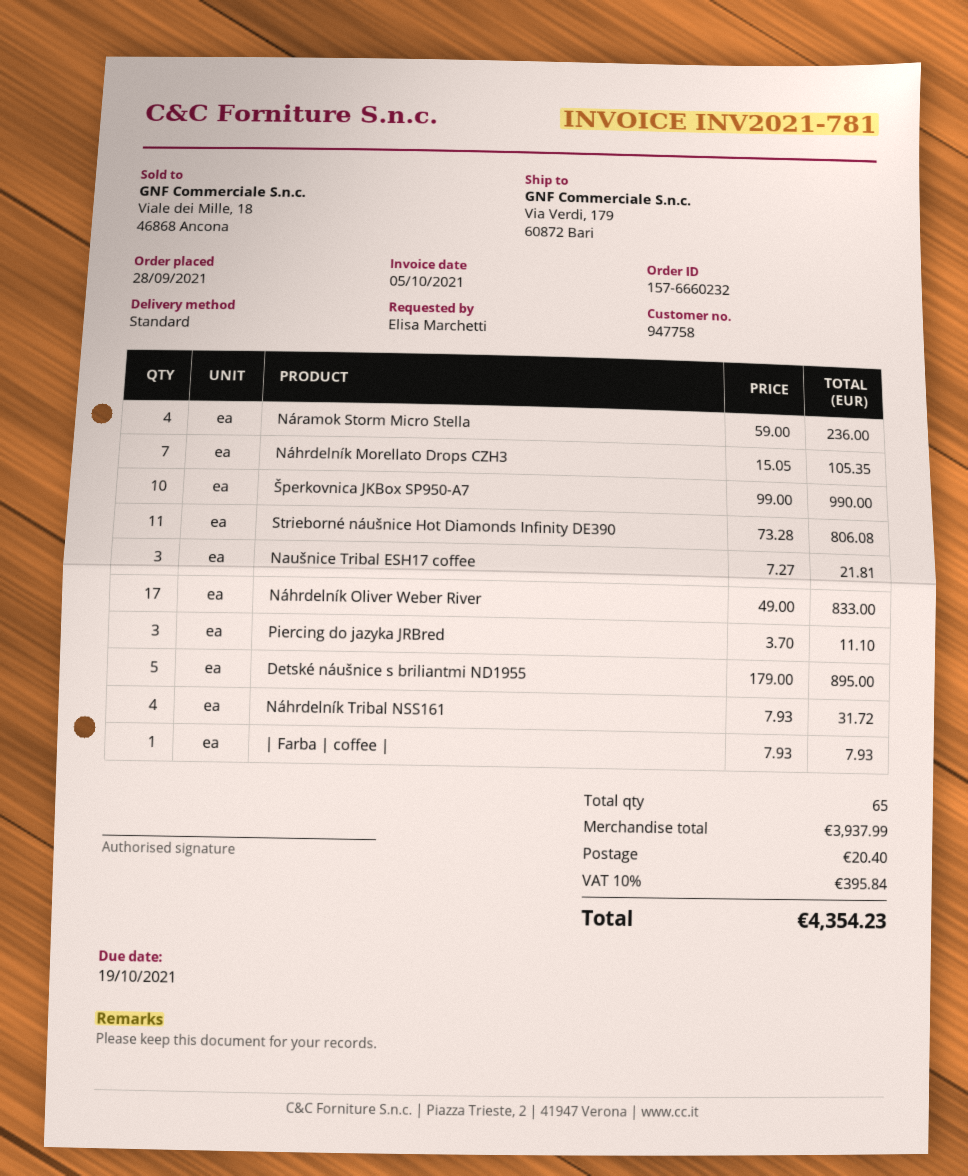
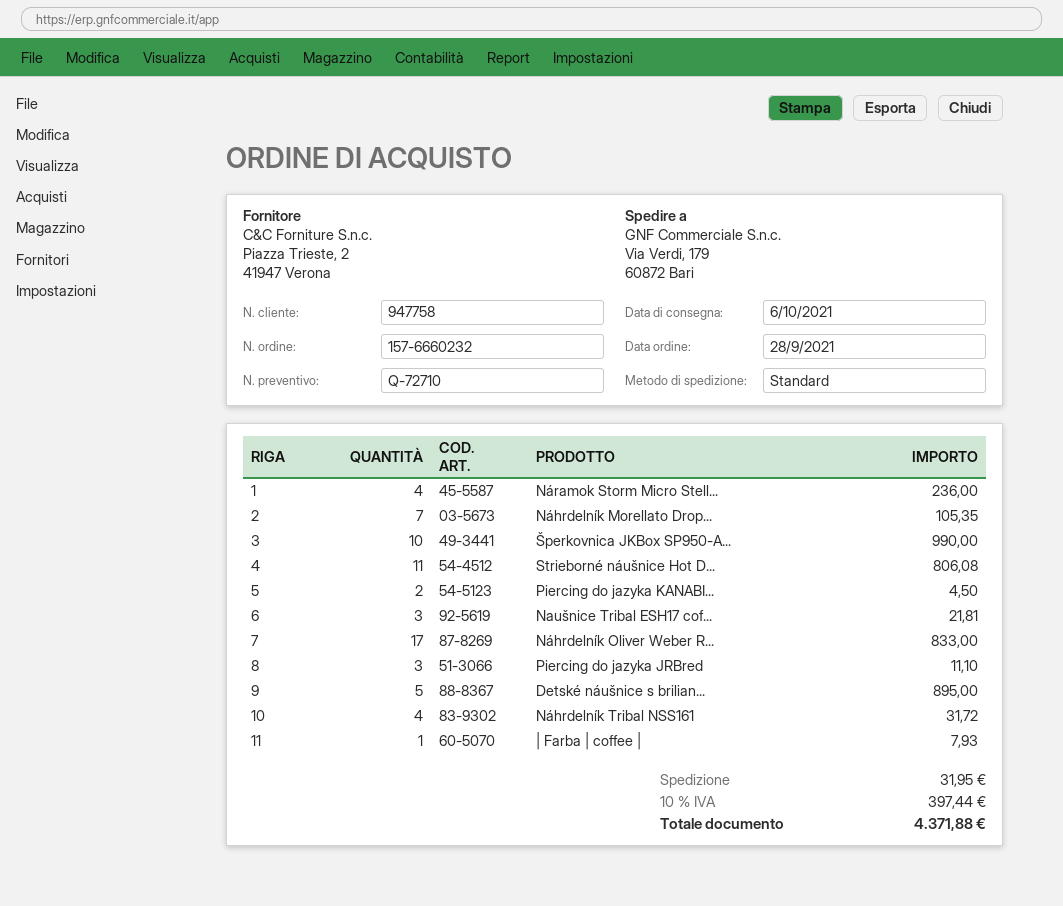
Piercing do jazyka KANABI...: none -> 2 for 4.50
shipping: 20.40 -> 31.95
tax: 10% = 395.84 -> 10% = 397.44
total: 4354.23 -> 4371.88

